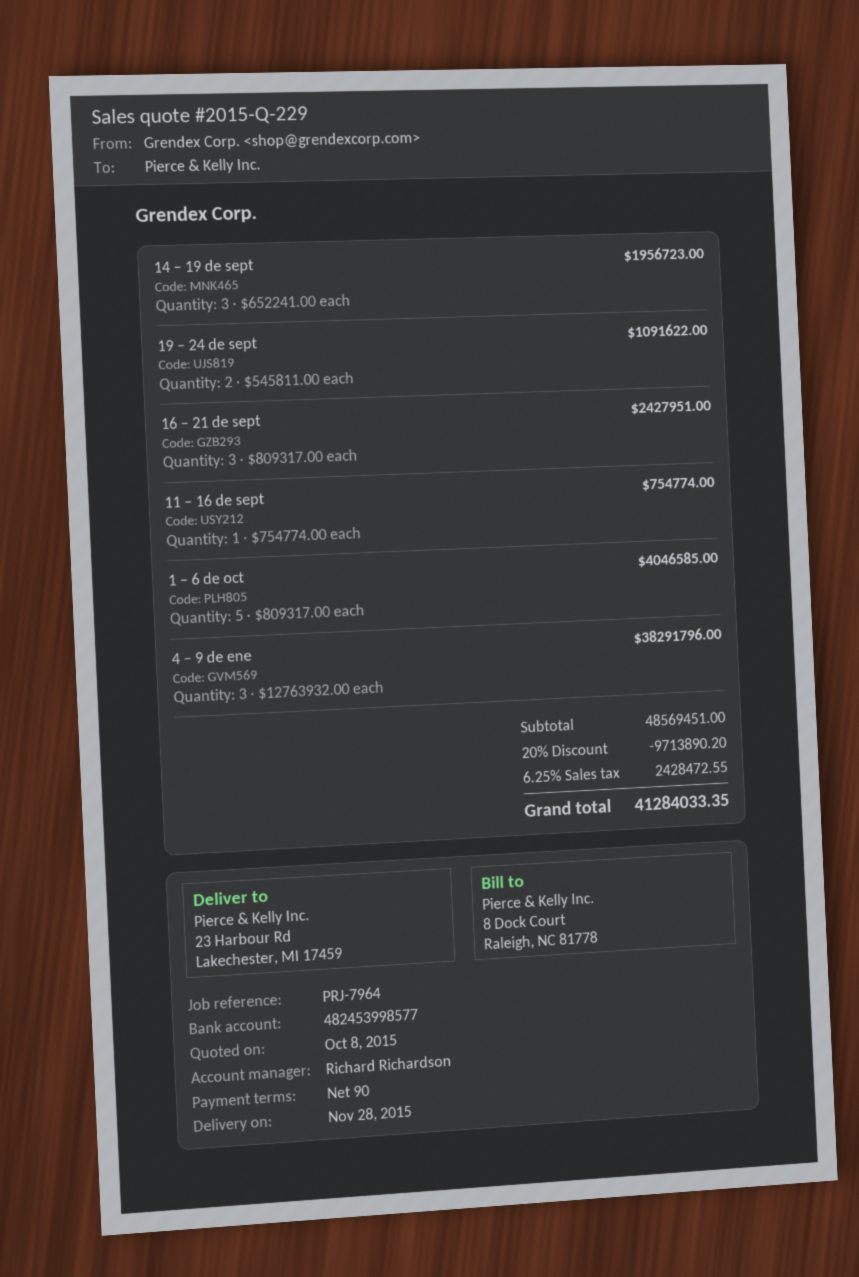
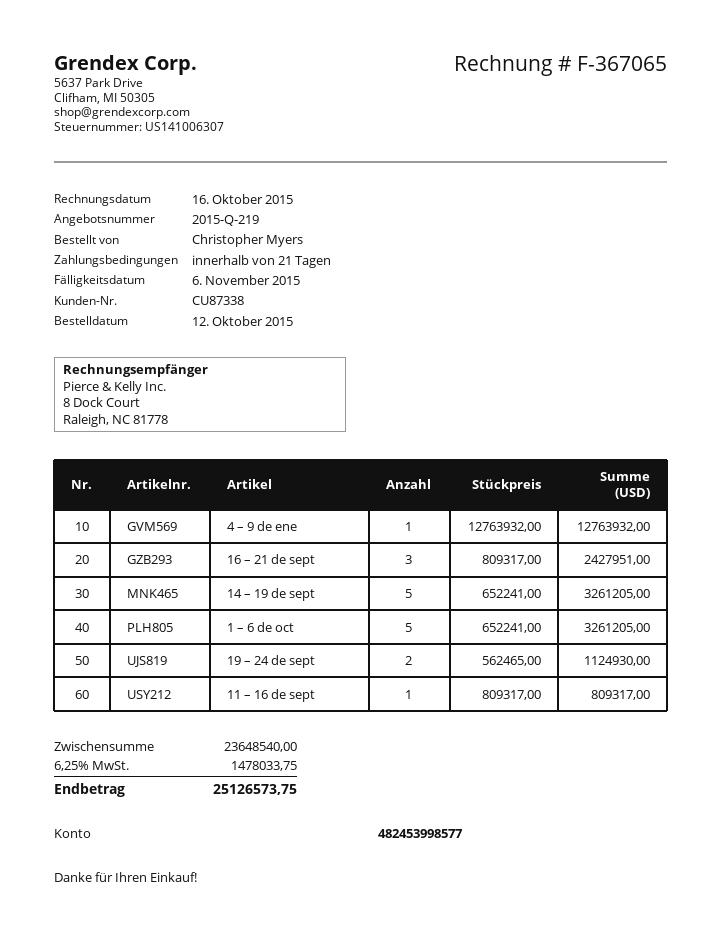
quote number: 2015-Q-229 -> 2015-Q-219
payment terms: 90 days -> 21 days
14 – 19 de sept: 3 x 652241.00 = 1956723.00 -> 5 x 652241.00 = 3261205.00
19 – 24 de sept: 2 x 545811.00 = 1091622.00 -> 2 x 562465.00 = 1124930.00
11 – 16 de sept: 1 x 754774.00 = 754774.00 -> 1 x 809317.00 = 809317.00
1 – 6 de oct: 5 x 809317.00 = 4046585.00 -> 5 x 652241.00 = 3261205.00
4 – 9 de ene: 3 x 12763932.00 = 38291796.00 -> 1 x 12763932.00 = 12763932.00
subtotal: 48569451.00 -> 23648540.00
discount: 20% = 9713890.20 -> none
tax: 6.25% = 2428472.55 -> 6.25% = 1478033.75
total: 41284033.35 -> 25126573.75

